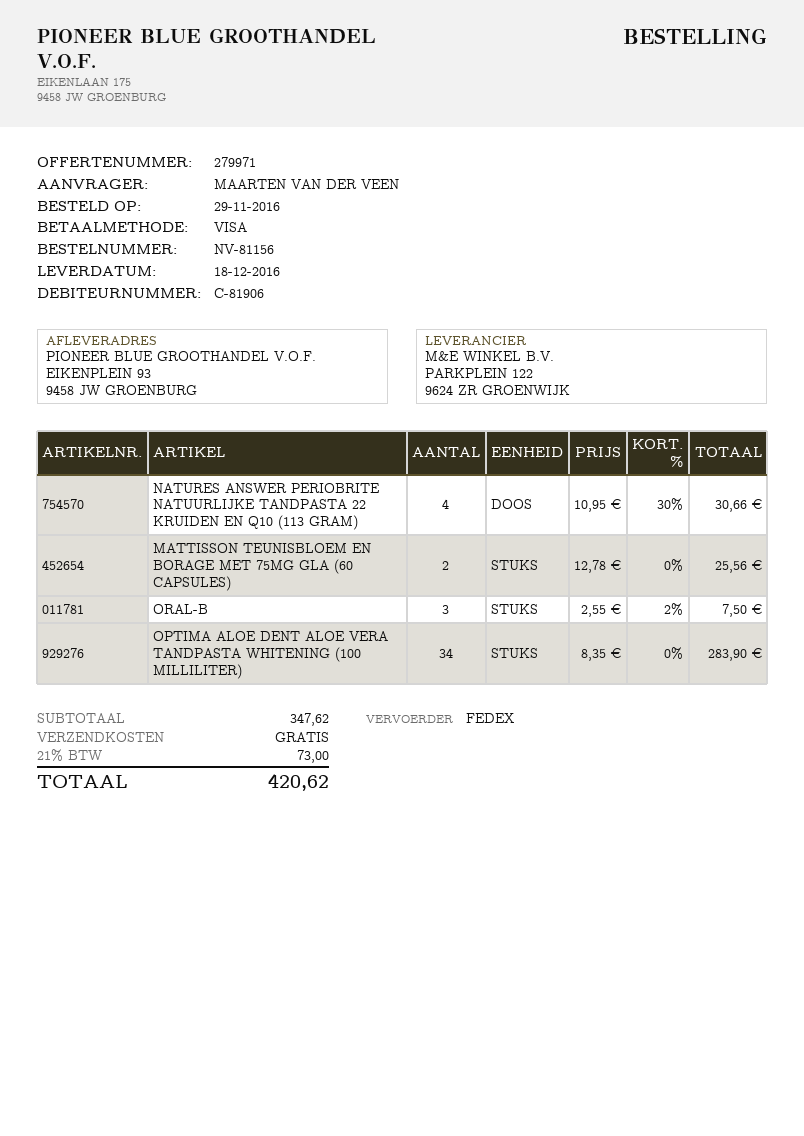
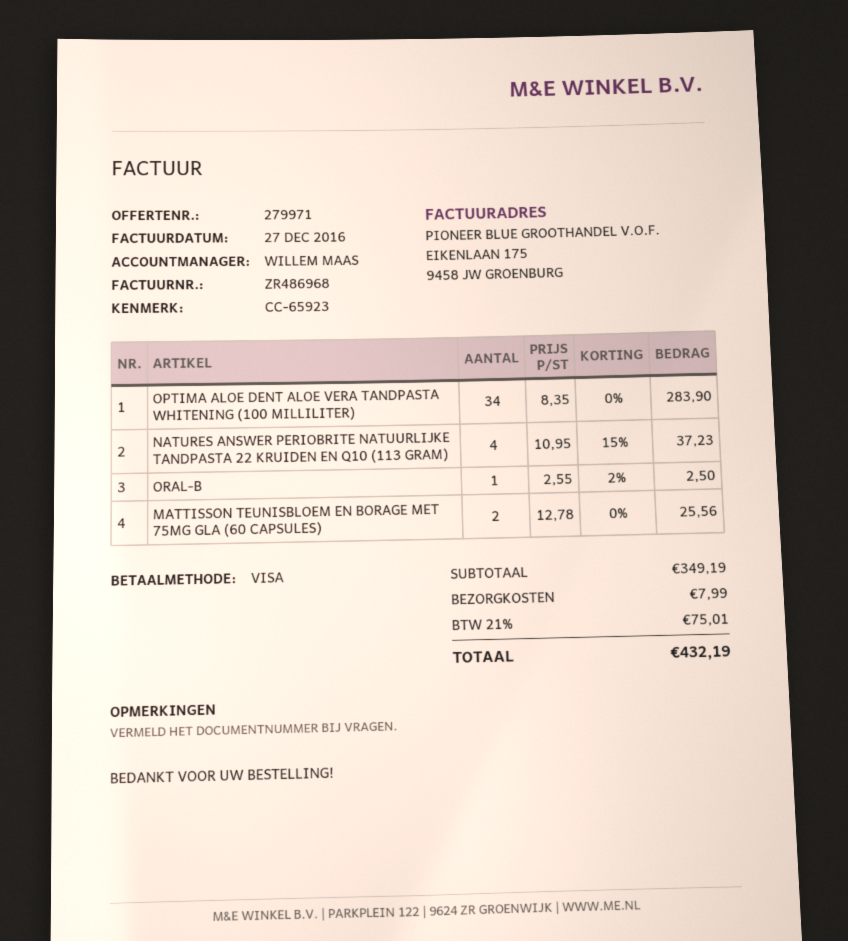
NATURES ANSWER PERIOBRITE NATUURLIJKE TANDPASTA 22 KRUIDEN EN Q10 (113 GRAM): 4 x 10.95 - 30% = 30.66 -> 4 x 10.95 - 15% = 37.23
ORAL-B: 3 x 2.55 - 2% = 7.50 -> 1 x 2.55 - 2% = 2.50
subtotal: 347.62 -> 349.19
shipping: 0.00 -> 7.99
tax: 21% = 73.00 -> 21% = 75.01
total: 420.62 -> 432.19

